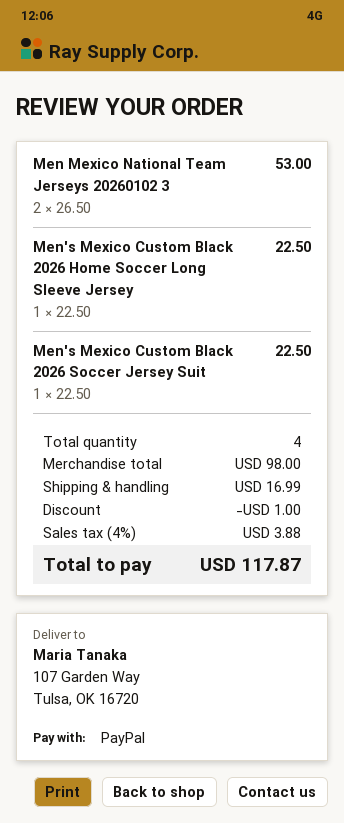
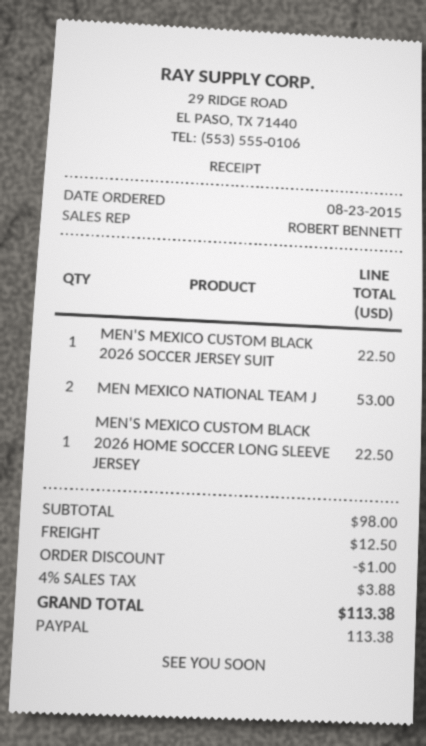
shipping: 16.99 -> 12.50
total: 117.87 -> 113.38

